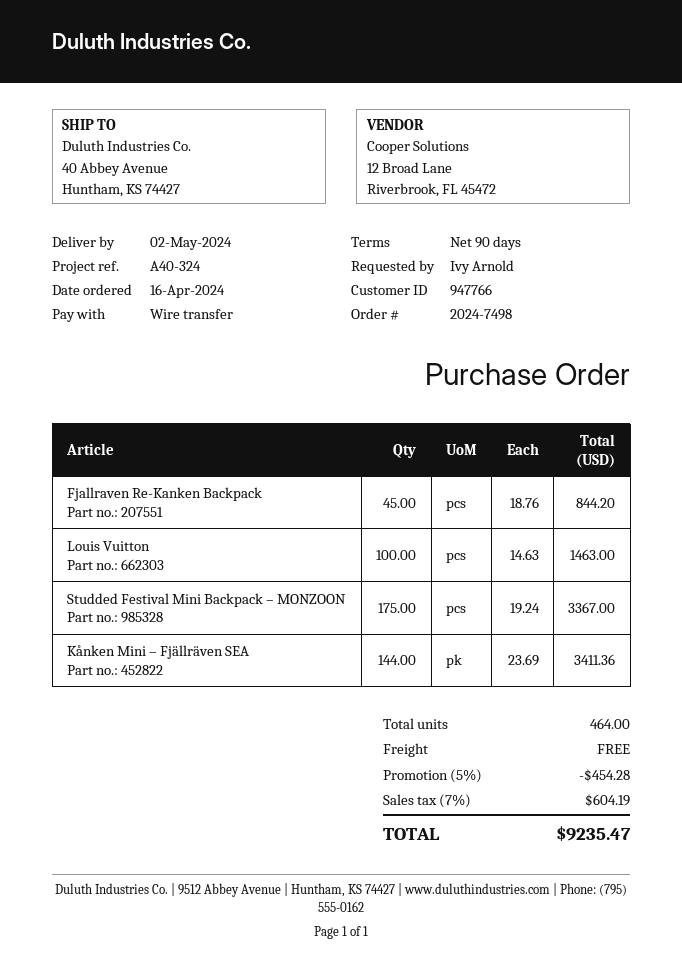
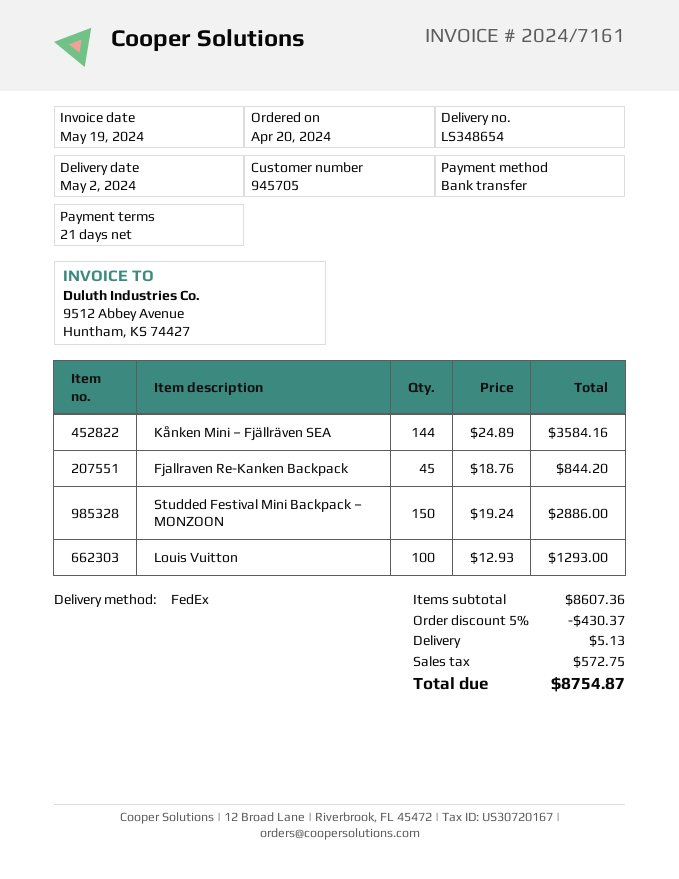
order date: 2024-04-16 -> 2024-04-20
payment terms: 90 days -> 21 days
customer number: 947766 -> 945705
Louis Vuitton: 100 x 14.63 = 1463.00 -> 100 x 12.93 = 1293.00
Studded Festival Mini Backpack – MONZOON: 175 x 19.24 = 3367.00 -> 150 x 19.24 = 2886.00
Kånken Mini – Fjällräven SEA: 144 x 23.69 = 3411.36 -> 144 x 24.89 = 3584.16
discount: 5% = 454.28 -> 5% = 430.37
shipping: 0.00 -> 5.13
tax: 604.19 -> 572.75
total: 9235.47 -> 8754.87

